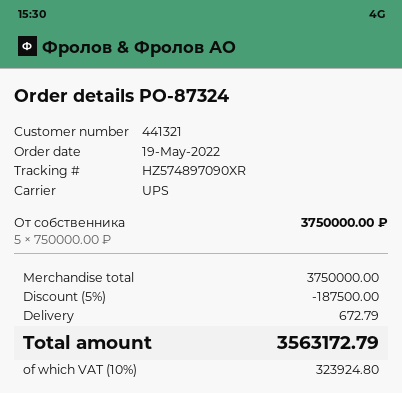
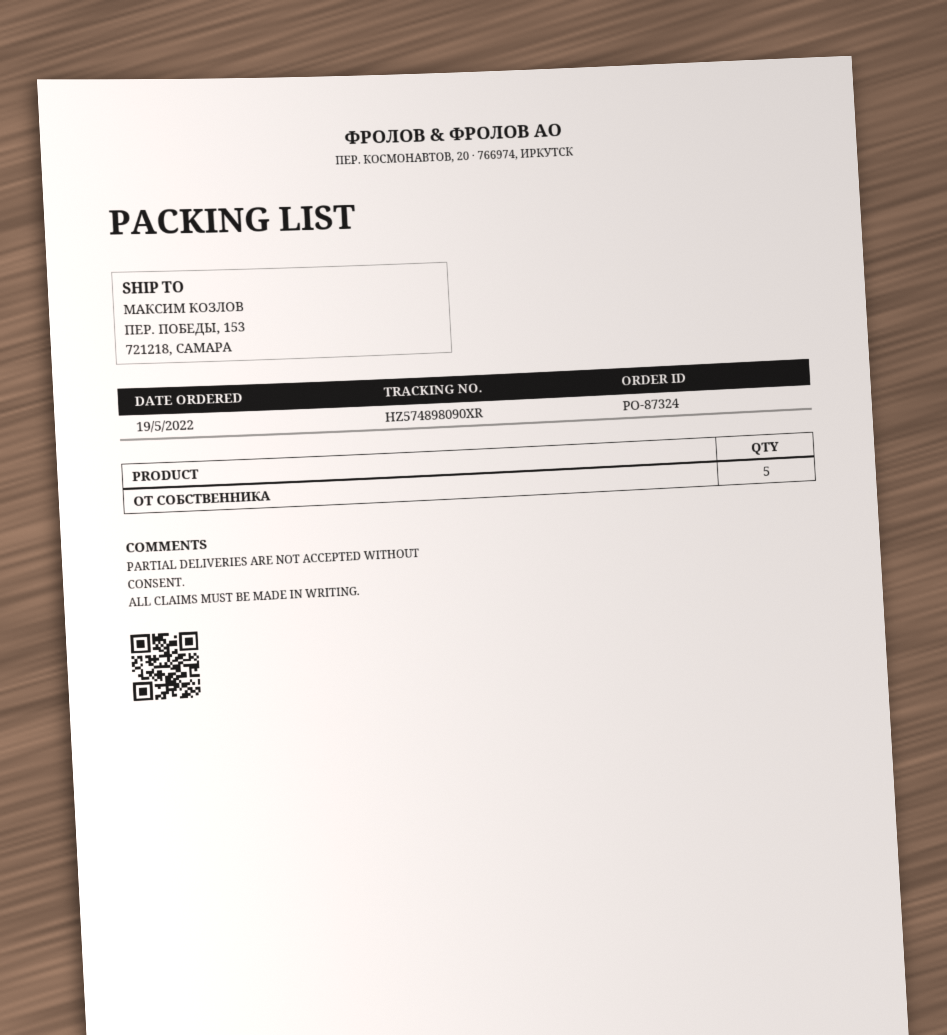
tracking number: HZ574897090XR -> HZ574898090XR

